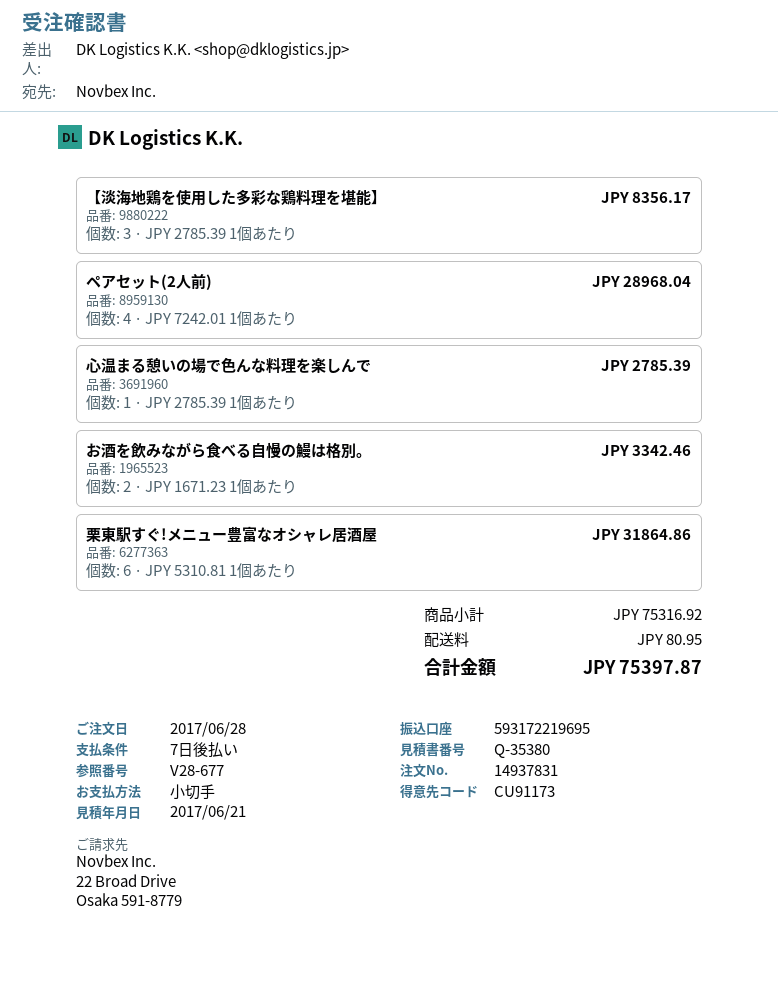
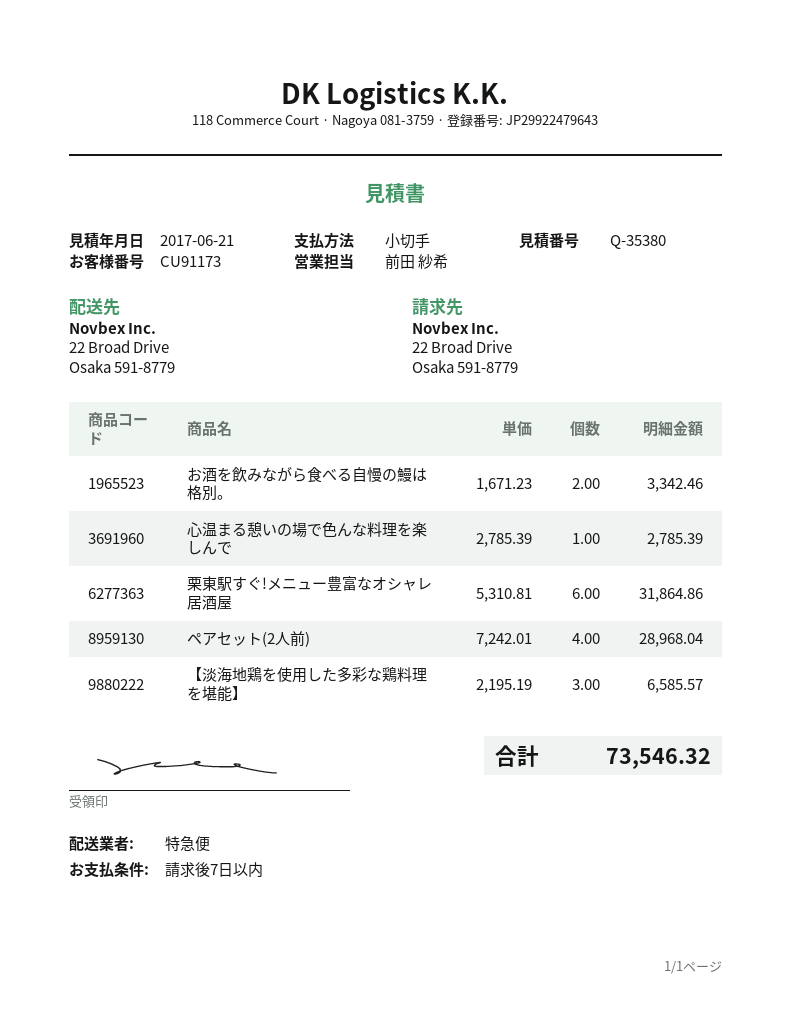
【淡海地鶏を使用した多彩な鶏料理を堪能】: 3 x 2785.39 = 8356.17 -> 3 x 2195.19 = 6585.57
shipping: 80.95 -> none
total: 75397.87 -> 73546.32

